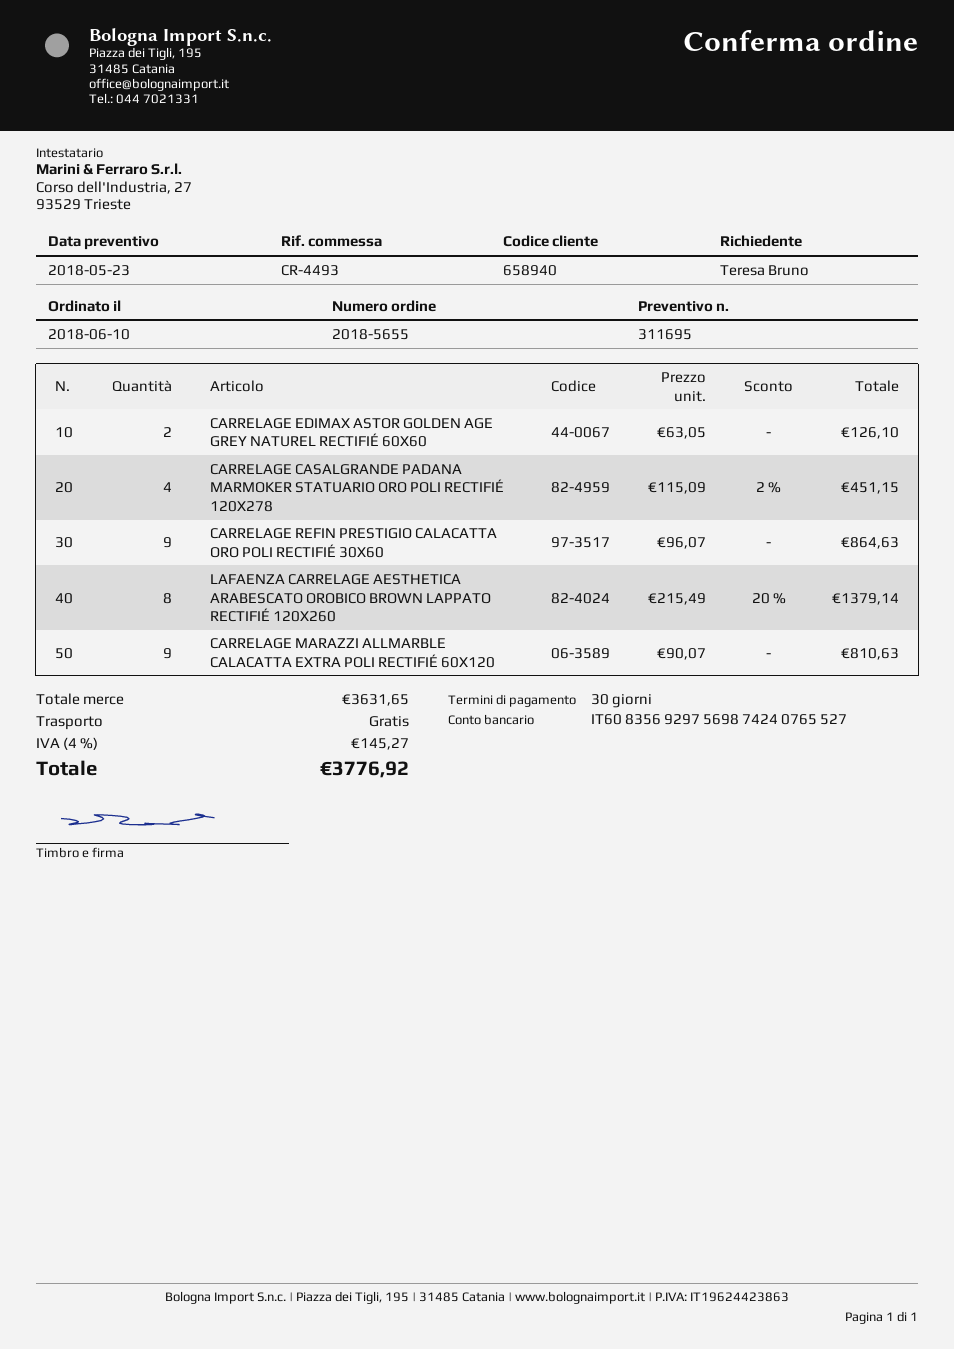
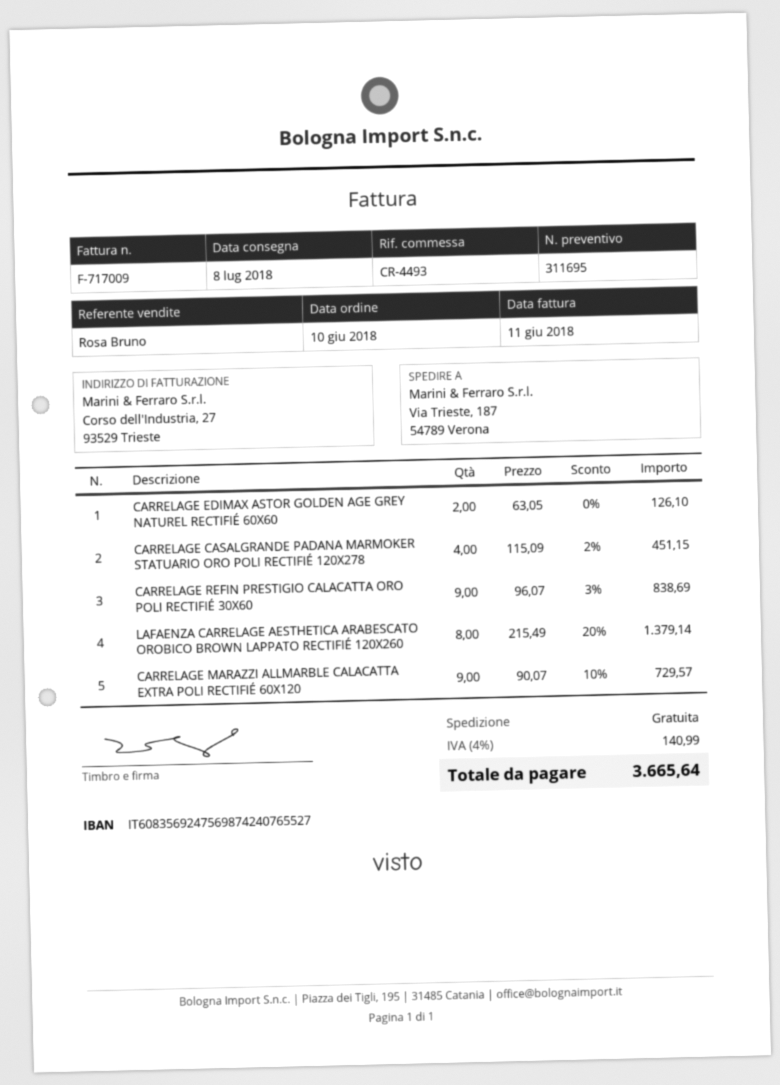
bank account: IT6083569297569874240765527 -> IT6083569247569874240765527
CARRELAGE REFIN PRESTIGIO CALACATTA ORO POLI RECTIFIÉ 30X60: 9 x 96.07 = 864.63 -> 9 x 96.07 - 3% = 838.69
CARRELAGE MARAZZI ALLMARBLE CALACATTA EXTRA POLI RECTIFIÉ 60X120: 9 x 90.07 = 810.63 -> 9 x 90.07 - 10% = 729.57
tax: 4% = 145.27 -> 4% = 140.99
total: 3776.92 -> 3665.64

